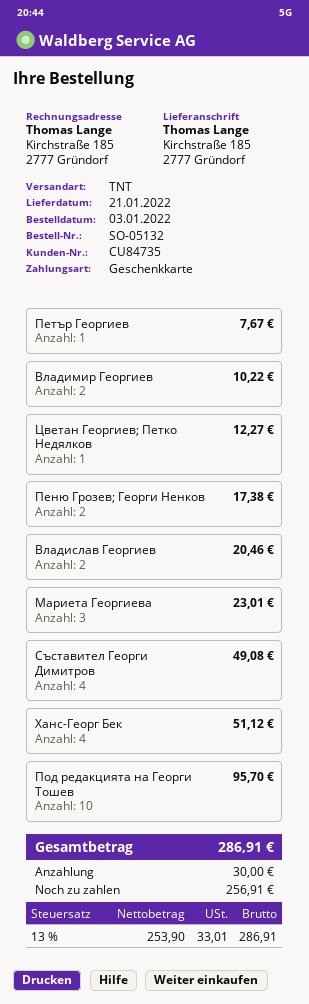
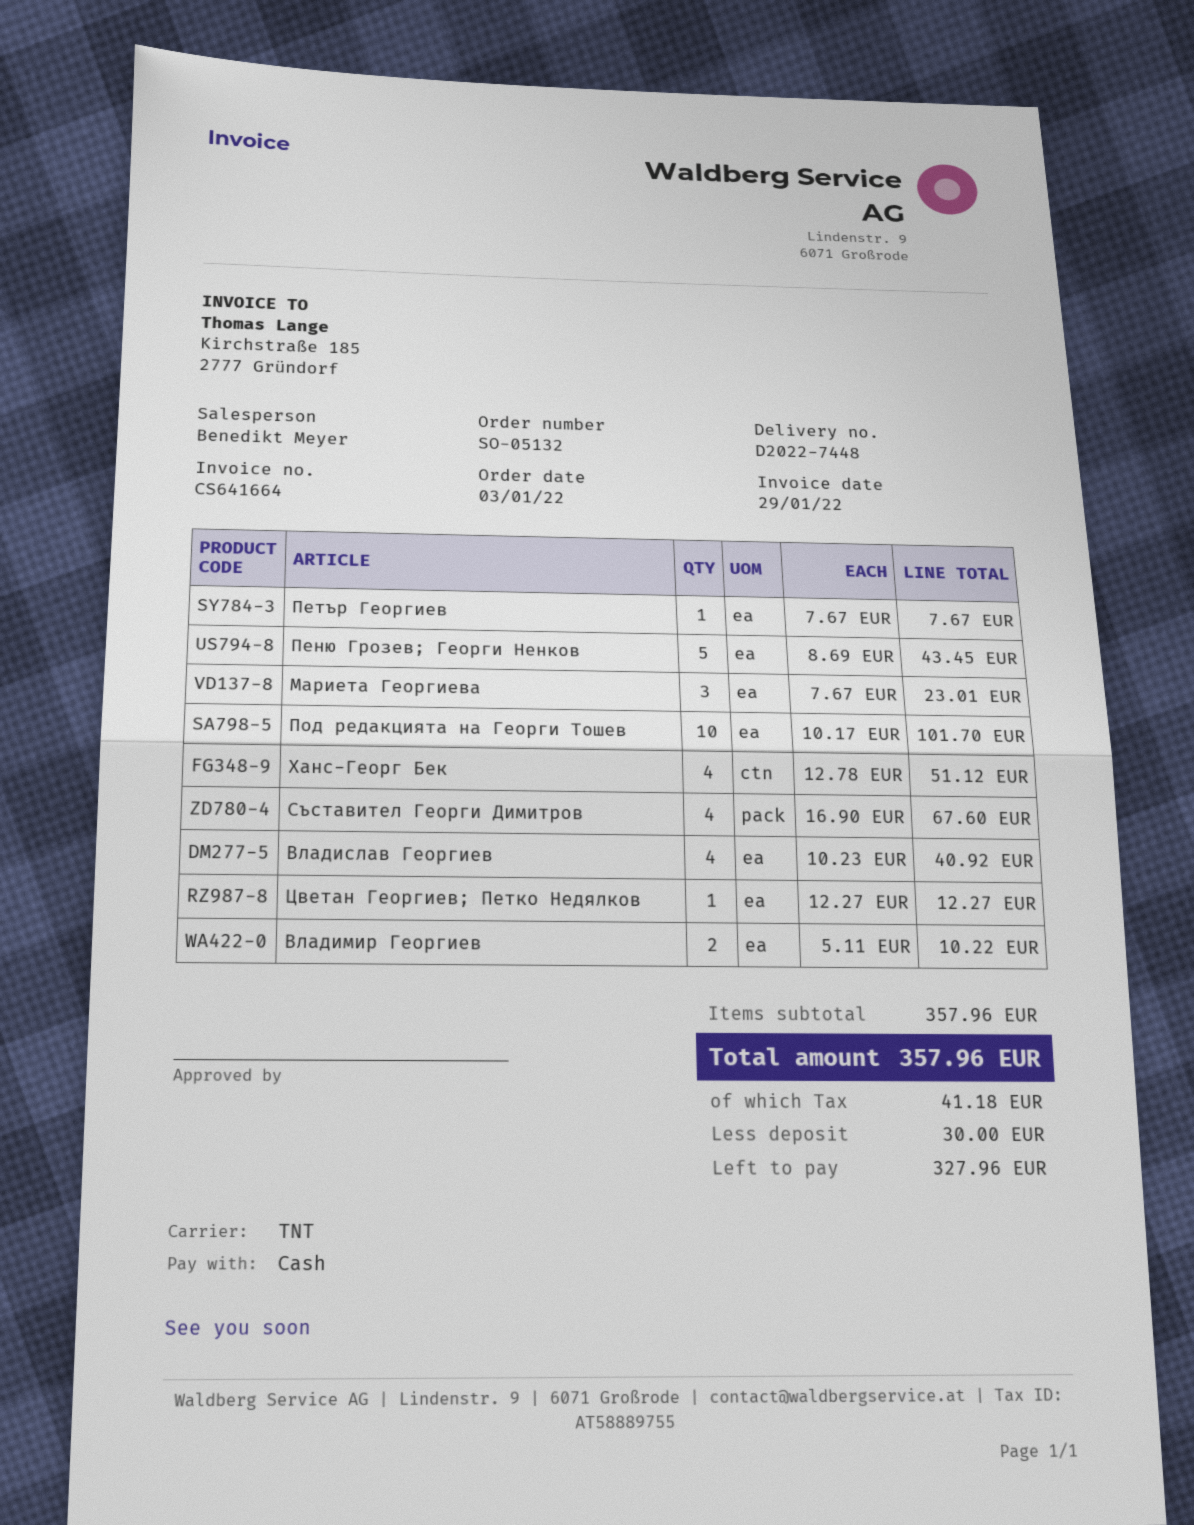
payment method: gift card -> cash
Пеню Грозев; Георги Ненков: 2 for 17.38 -> 5 for 43.45
Владислав Георгиев: 2 for 20.46 -> 4 for 40.92
Съставител Георги Димитров: 4 for 49.08 -> 4 for 67.60
Под редакцията на Георги Тошев: 10 for 95.70 -> 10 for 101.70
tax: 33.01 -> 41.18
total: 286.91 -> 357.96
balance: 256.91 -> 327.96

